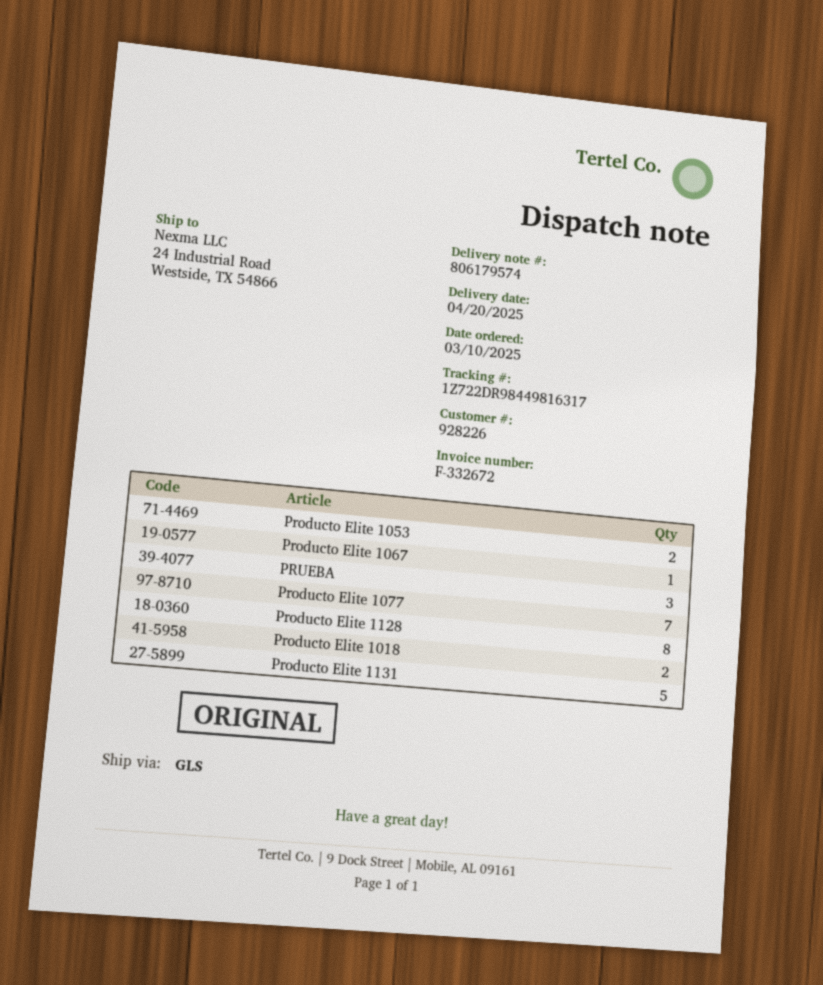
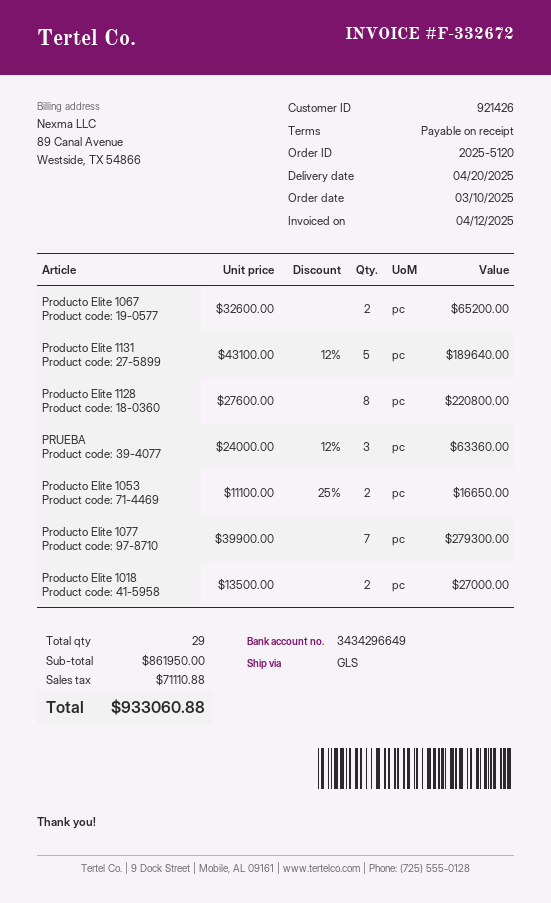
customer number: 928226 -> 921426
Producto Elite 1067: 1 -> 2

